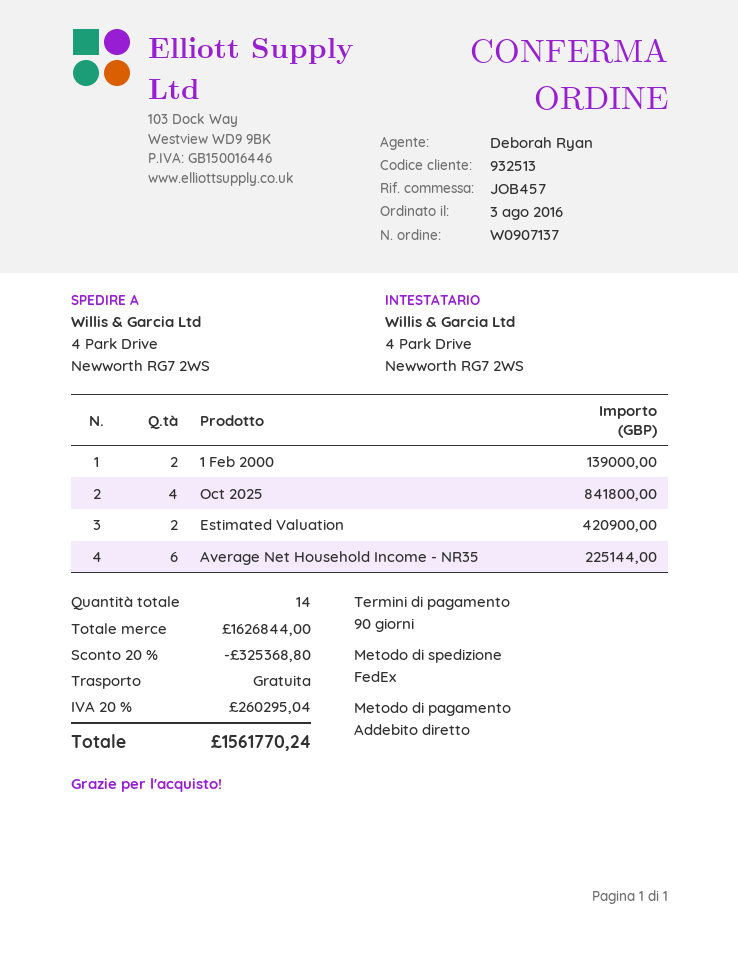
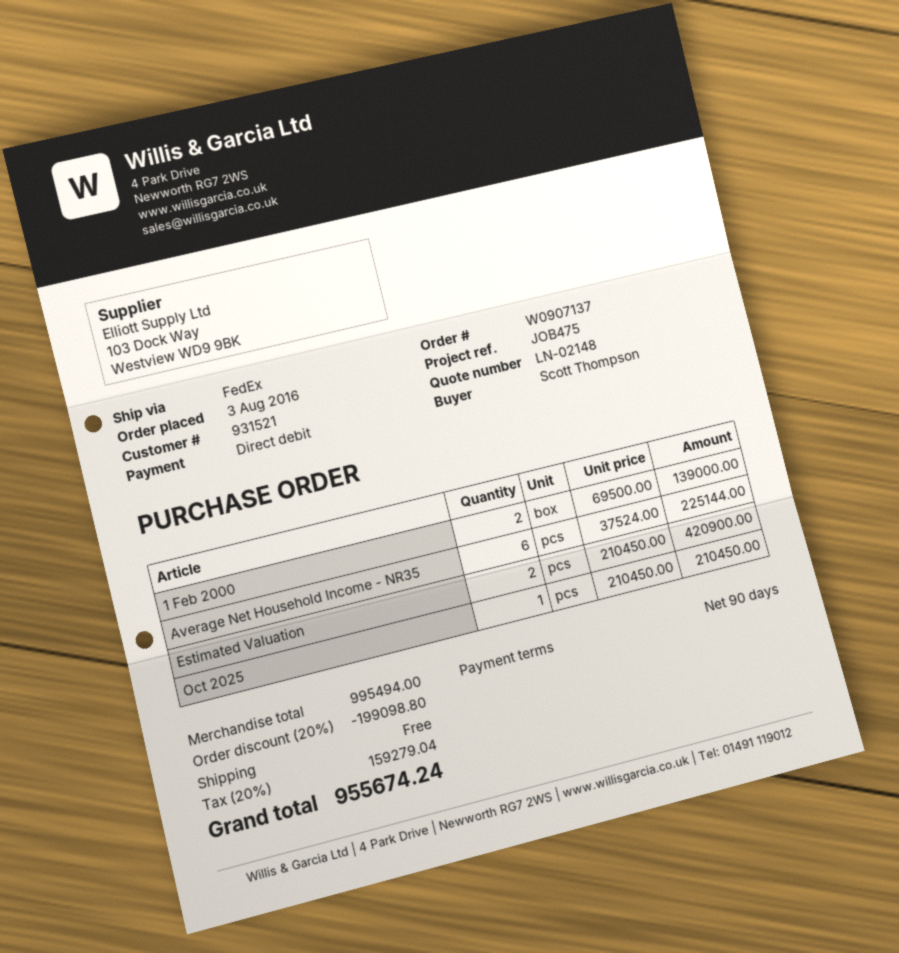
customer number: 932513 -> 931521
reference: JOB457 -> JOB475
Oct 2025: 4 for 841800.00 -> 1 for 210450.00
subtotal: 1626844.00 -> 995494.00
discount: 20% = 325368.80 -> 20% = 199098.80
tax: 20% = 260295.04 -> 20% = 159279.04
total: 1561770.24 -> 955674.24

